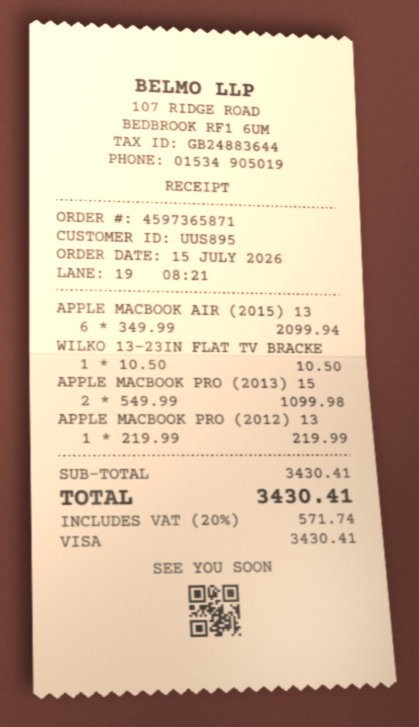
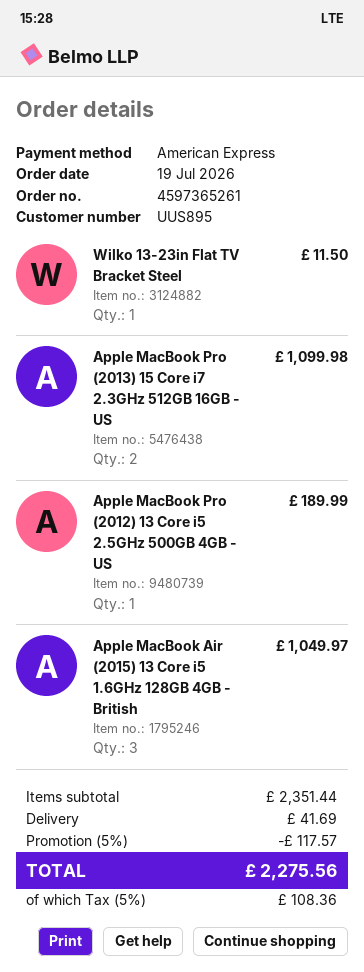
order number: 4597365871 -> 4597365261
order date: 2026-07-15 -> 2026-07-19
payment method: Visa -> American Express
APPLE MACBOOK AIR (2015) 13: 6 for 2099.94 -> 3 for 1049.97
WILKO 13-23IN FLAT TV BRACKE: 1 for 10.50 -> 1 for 11.50
APPLE MACBOOK PRO (2012) 13: 1 for 219.99 -> 1 for 189.99
subtotal: 3430.41 -> 2351.44
discount: none -> 5% = 117.57
shipping: none -> 41.69
tax: 20% = 571.74 -> 5% = 108.36
total: 3430.41 -> 2275.56

